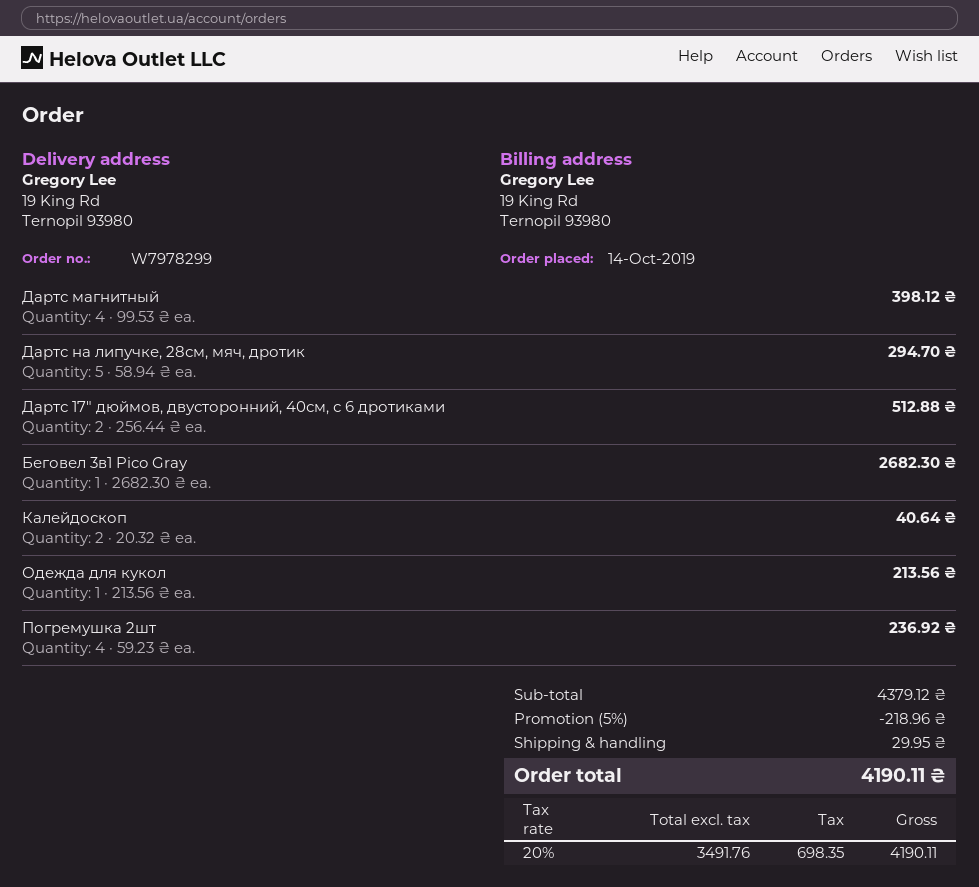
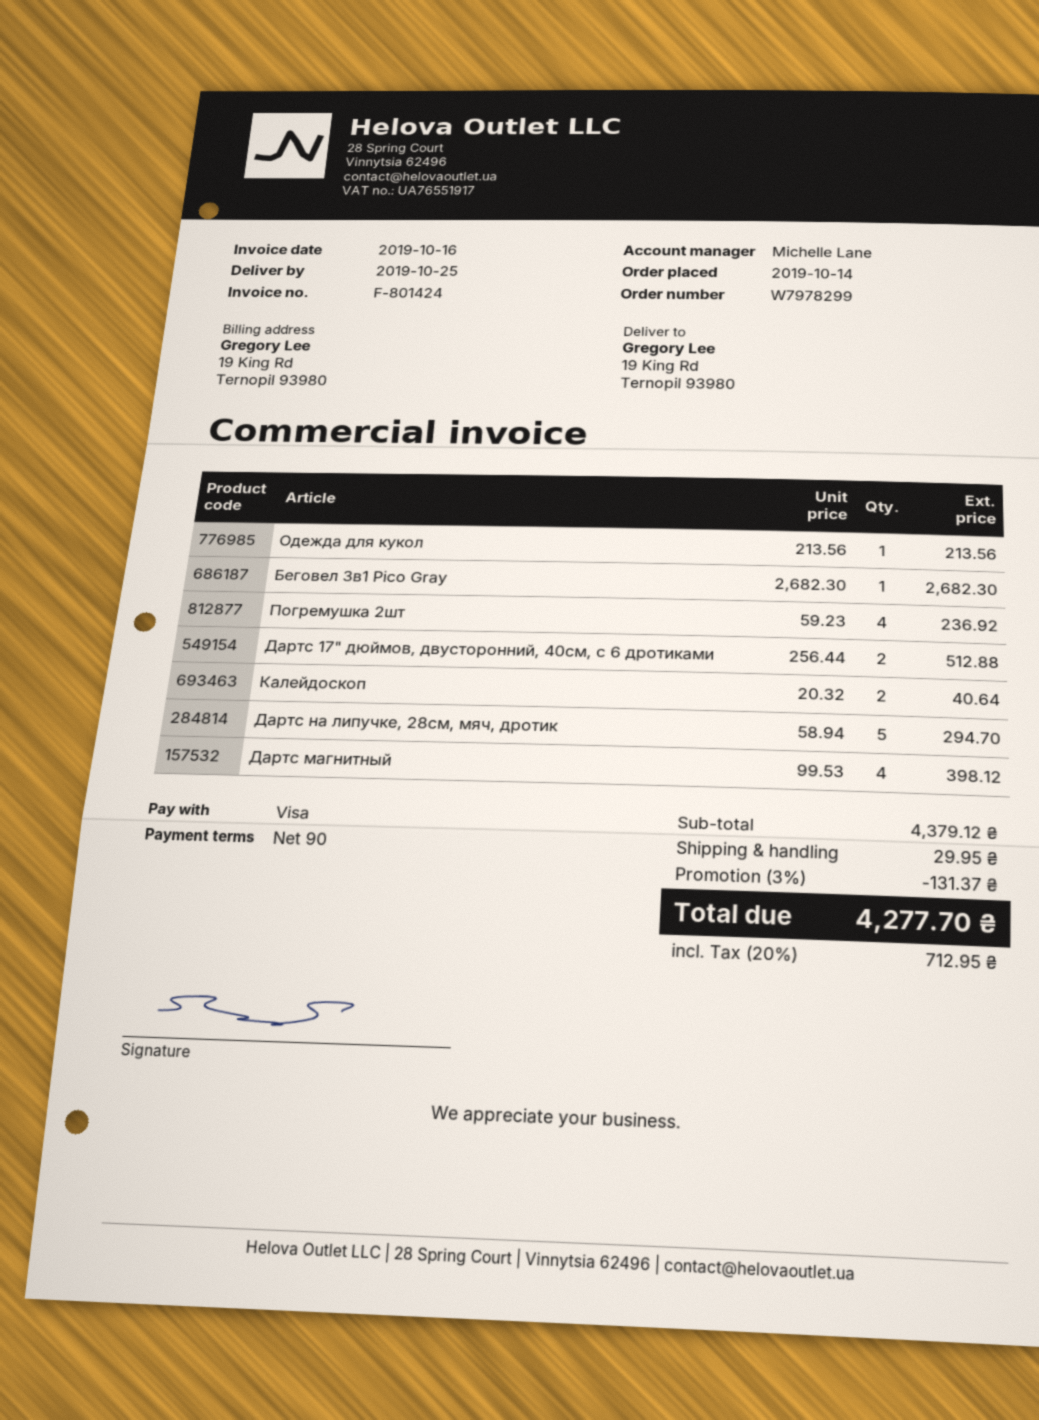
discount: 5% = 218.96 -> 3% = 131.37
tax: 20% = 698.35 -> 20% = 712.95
total: 4190.11 -> 4277.70

